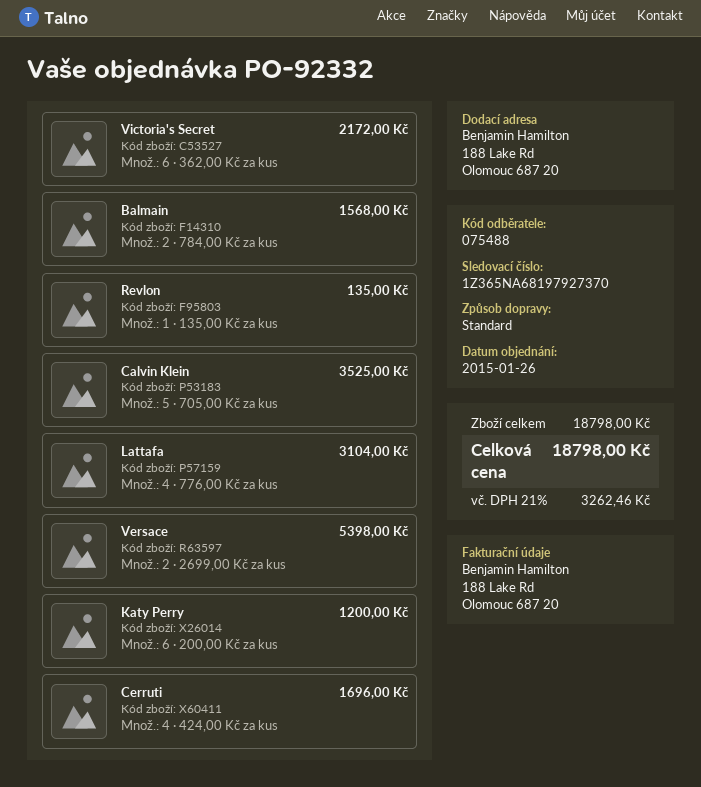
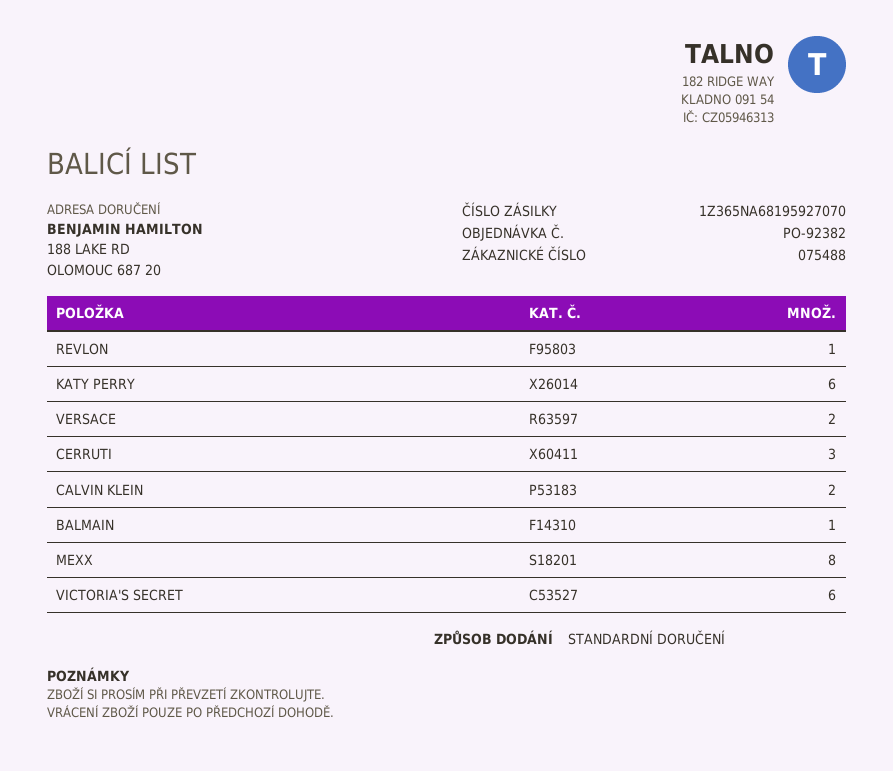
order number: PO-92332 -> PO-92382
tracking number: 1Z365NA68197927370 -> 1Z365NA68195927070
Balmain: 2 -> 1
Calvin Klein: 5 -> 2
Lattafa: 4 -> none
Cerruti: 4 -> 3
MEXX: none -> 8

